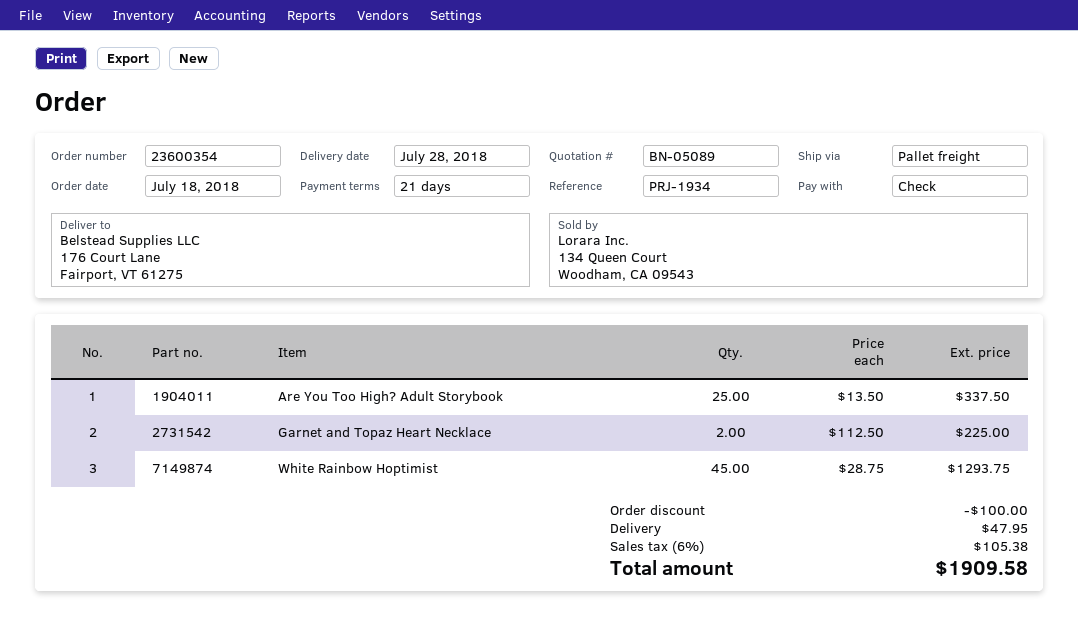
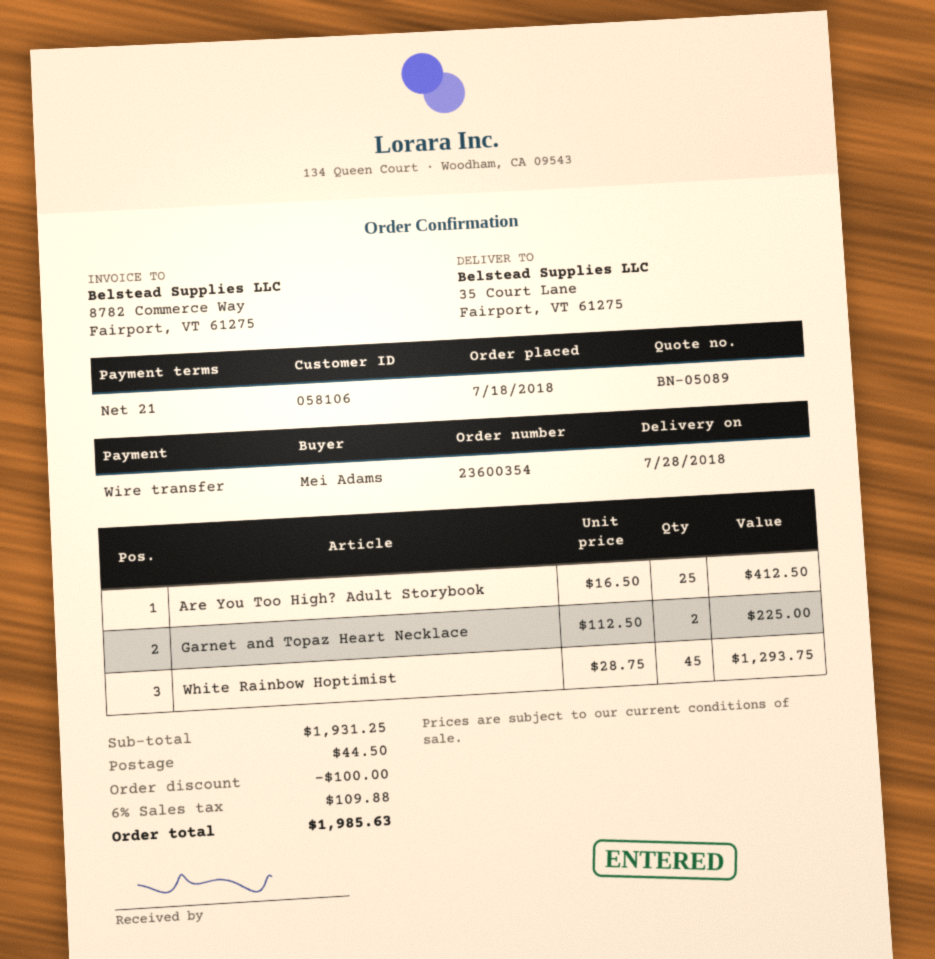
payment method: cheque -> bank transfer
ship to: 176 Court Lane, Fairport, VT 61275 -> 35 Court Lane, Fairport, VT 61275
Are You Too High? Adult Storybook: 25 x 13.50 = 337.50 -> 25 x 16.50 = 412.50
shipping: 47.95 -> 44.50
tax: 6% = 105.38 -> 6% = 109.88
total: 1909.58 -> 1985.63

